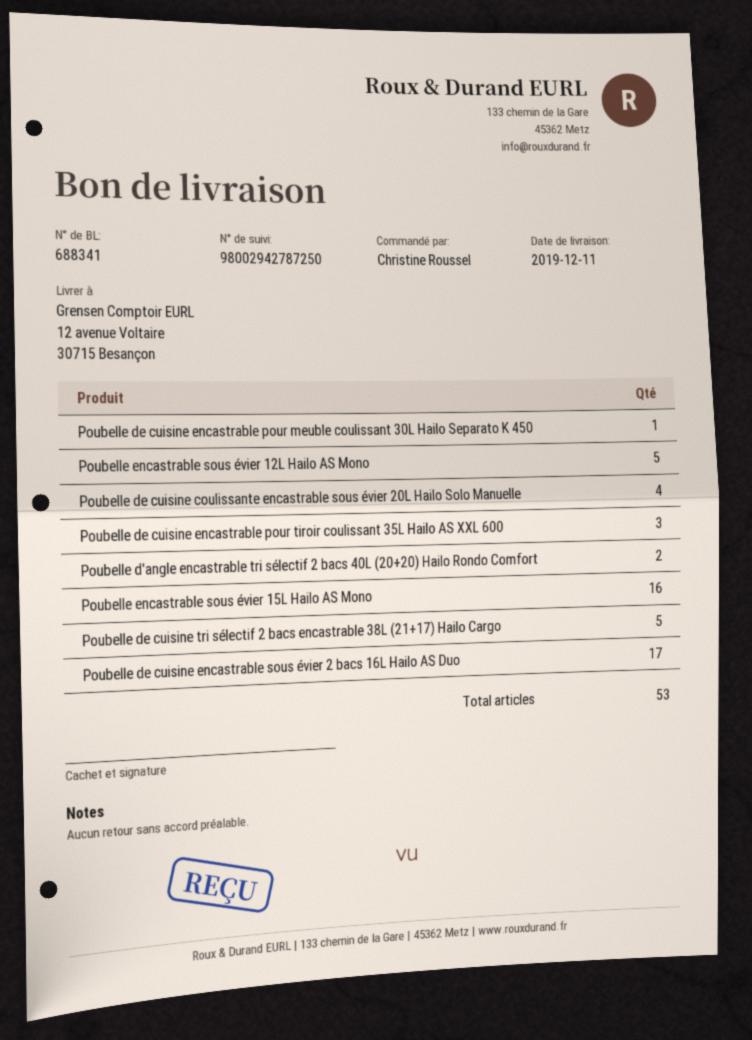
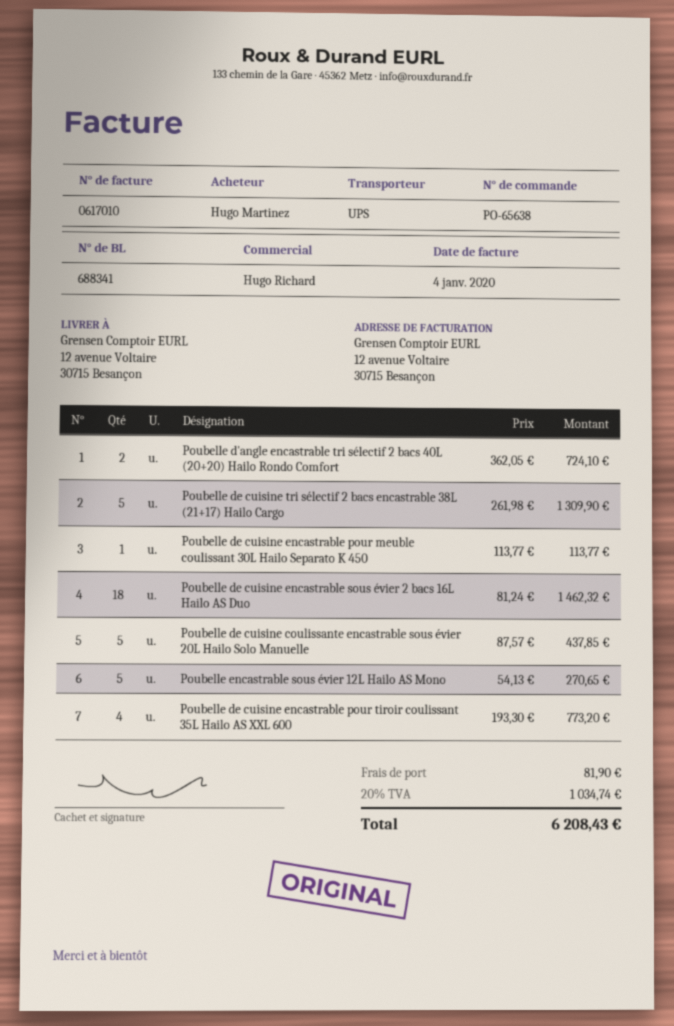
ordered by: Christine Roussel -> Hugo Martinez
Poubelle de cuisine coulissante encastrable sous évier 20L Hailo Solo Manuelle: 4 -> 5
Poubelle de cuisine encastrable pour tiroir coulissant 35L Hailo AS XXL 600: 3 -> 4
Poubelle encastrable sous évier 15L Hailo AS Mono: 16 -> none
Poubelle de cuisine encastrable sous évier 2 bacs 16L Hailo AS Duo: 17 -> 18

